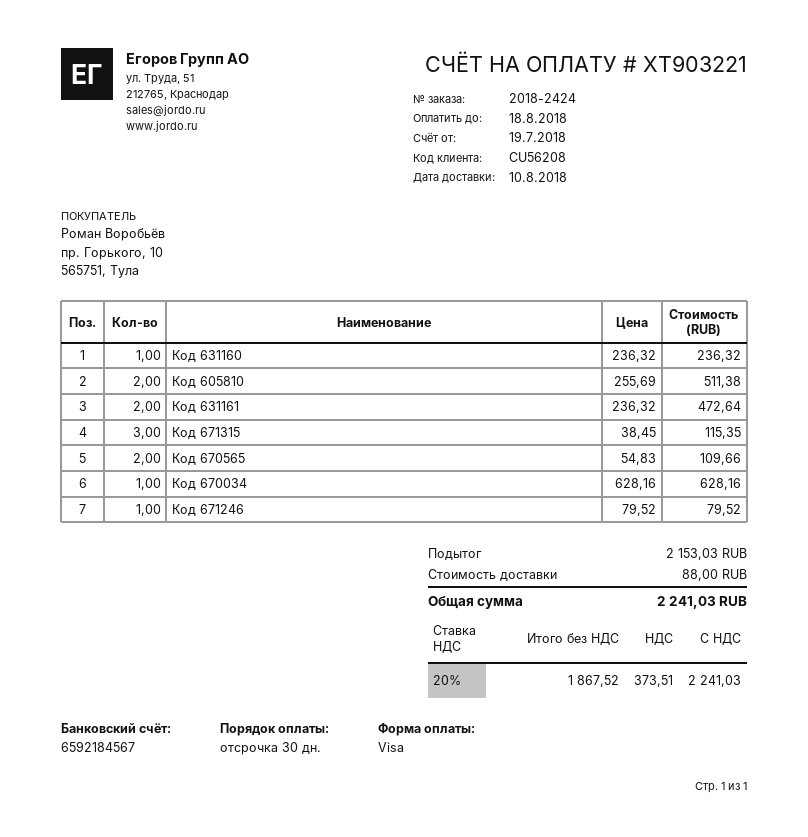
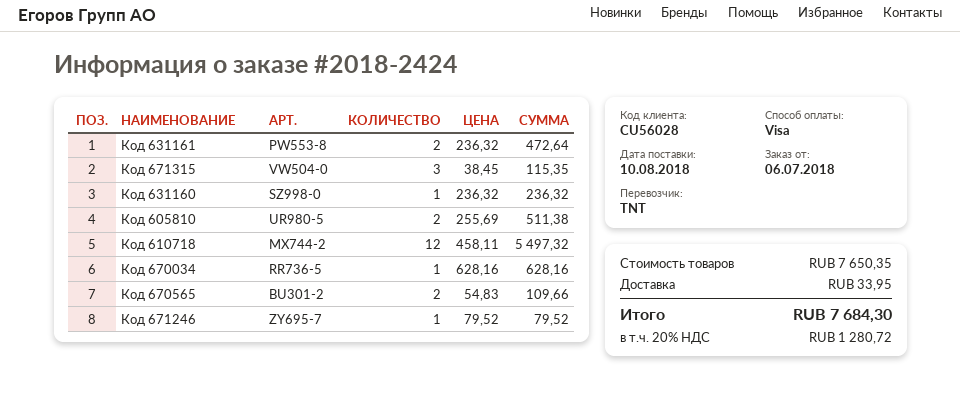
customer number: CU56208 -> CU56028
Код 610718: none -> 12 x 458.11 = 5497.32
subtotal: 2153.03 -> 7650.35
shipping: 88.00 -> 33.95
tax: 20% = 373.51 -> 20% = 1280.72
total: 2241.03 -> 7684.30

